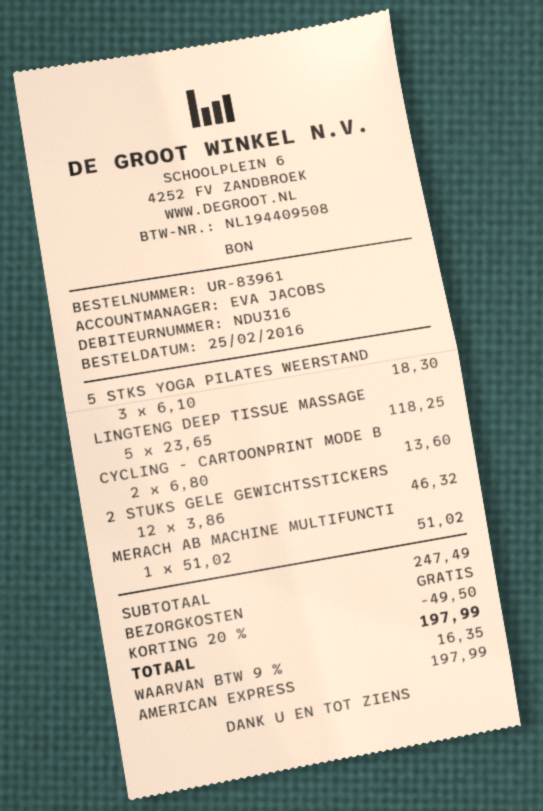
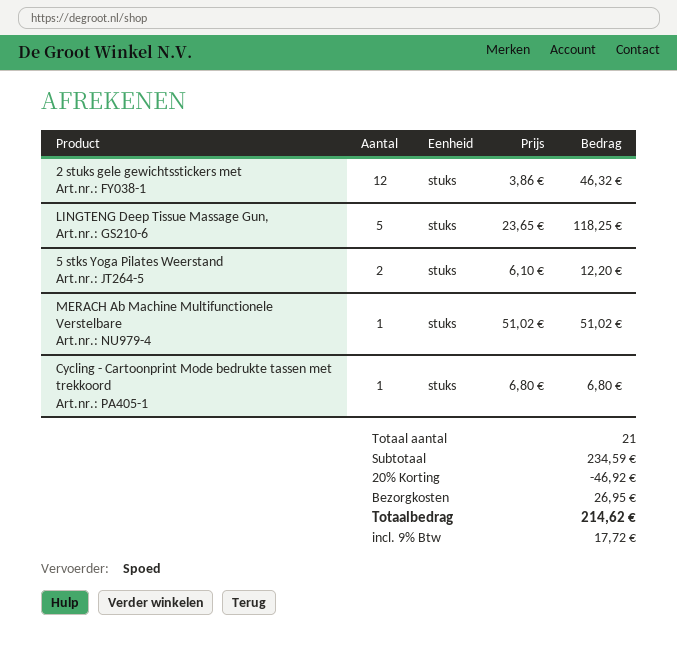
5 STKS YOGA PILATES WEERSTAND: 3 x 6.10 = 18.30 -> 2 x 6.10 = 12.20
CYCLING - CARTOONPRINT MODE B: 2 x 6.80 = 13.60 -> 1 x 6.80 = 6.80
subtotal: 247.49 -> 234.59
discount: 20% = 49.50 -> 20% = 46.92
shipping: 0.00 -> 26.95
tax: 9% = 16.35 -> 9% = 17.72
total: 197.99 -> 214.62

